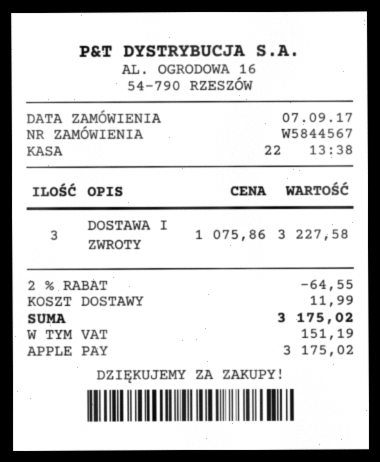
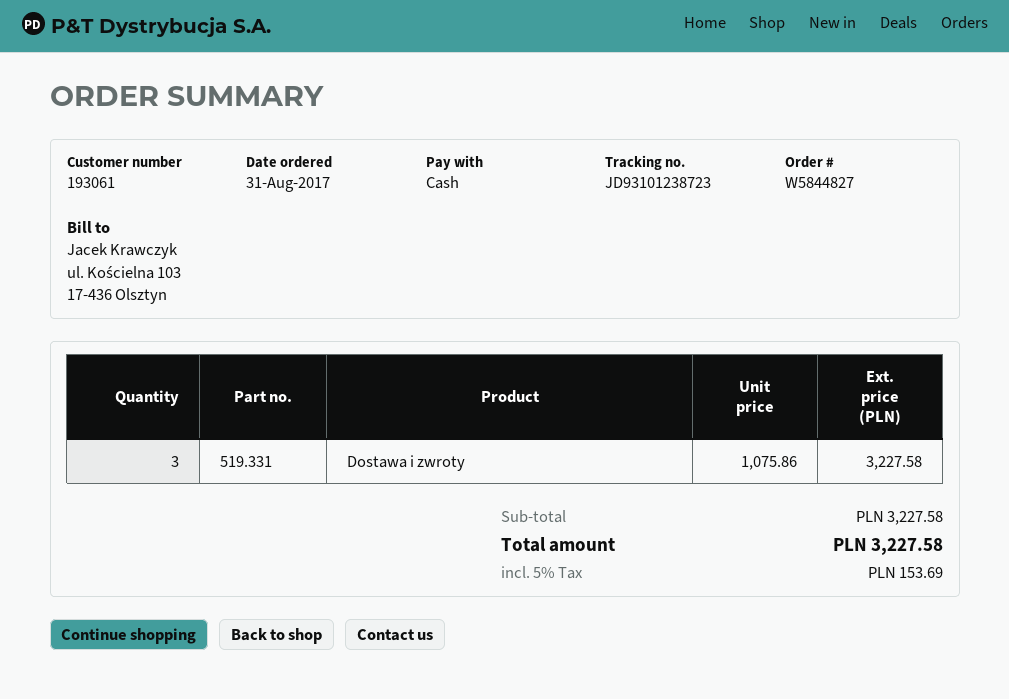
order number: W5844567 -> W5844827
order date: 2017-09-07 -> 2017-08-31
payment method: Apple Pay -> cash
discount: 2% = 64.55 -> none
shipping: 11.99 -> none
tax: 151.19 -> 153.69
total: 3175.02 -> 3227.58

